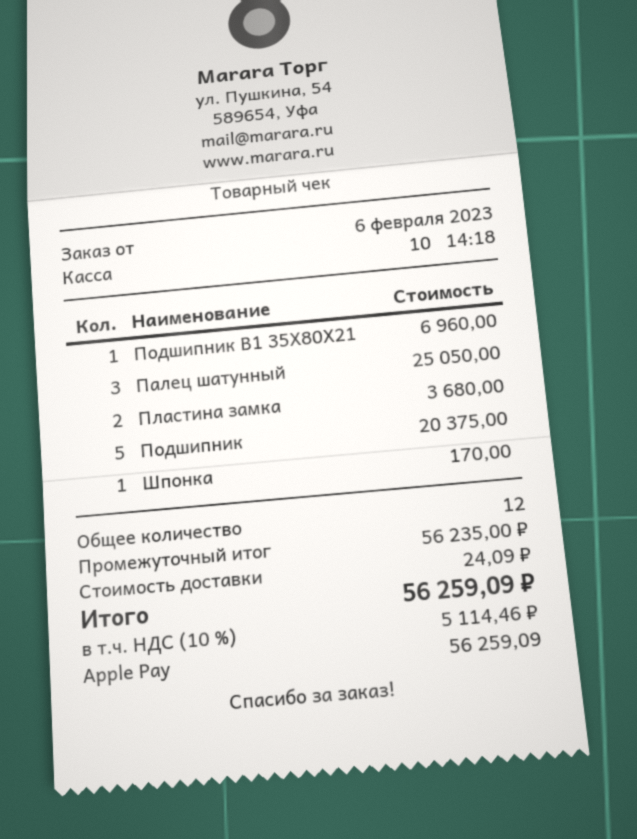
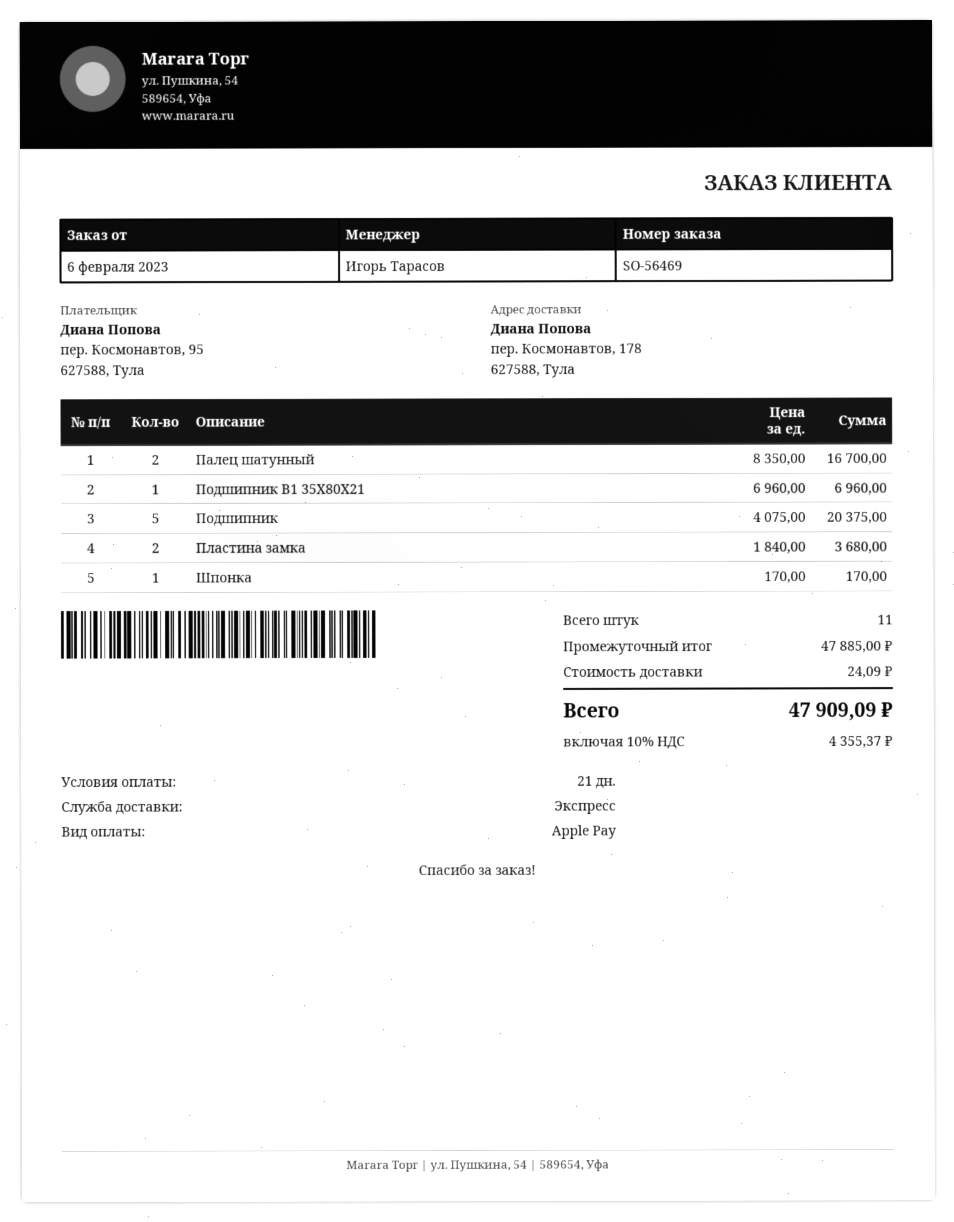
Палец шатунный: 3 for 25050.00 -> 2 for 16700.00
total quantity: 12 -> 11
subtotal: 56235.00 -> 47885.00
tax: 10% = 5114.46 -> 10% = 4355.37
total: 56259.09 -> 47909.09

